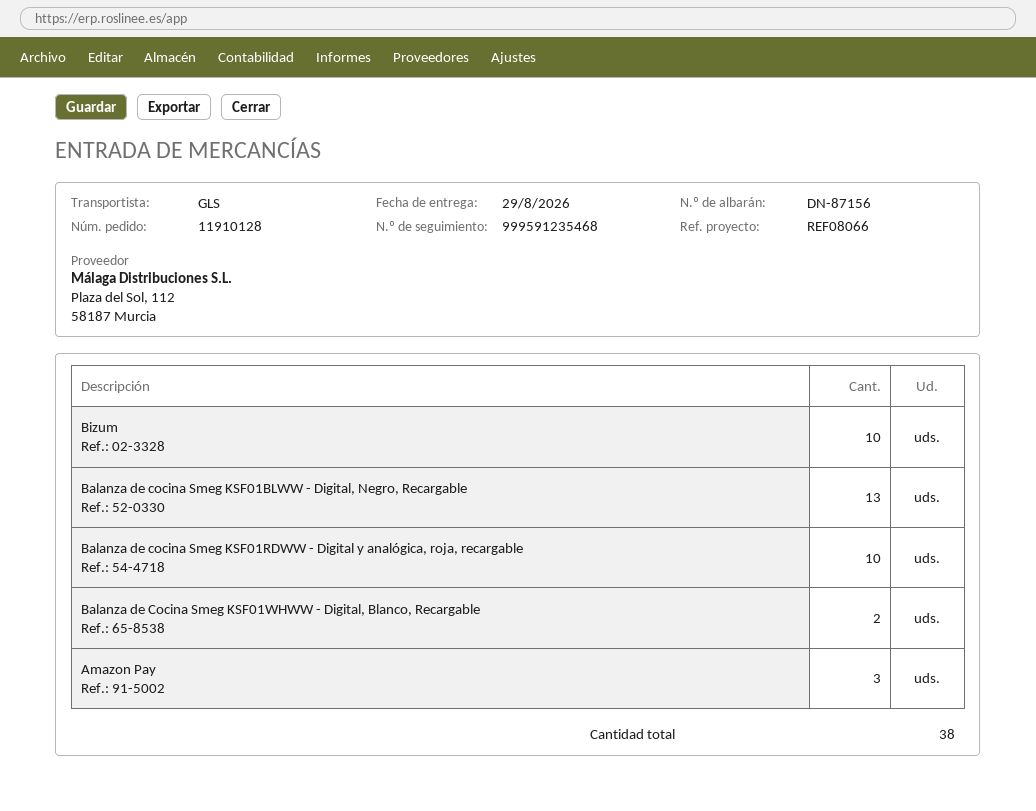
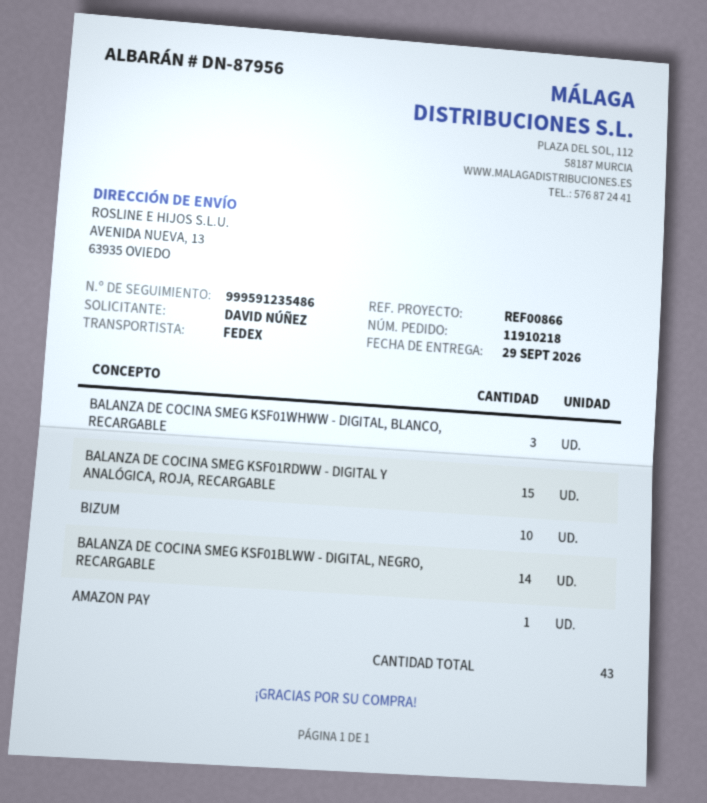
order number: 11910128 -> 11910218
delivery note number: DN-87156 -> DN-87956
delivery date: 2026-08-29 -> 2026-09-29
reference: REF08066 -> REF00866
shipping method: GLS -> FedEx
tracking number: 999591235468 -> 999591235486
Balanza de cocina Smeg KSF01BLWW - Digital, Negro, Recargable: 13 -> 14
Balanza de cocina Smeg KSF01RDWW - Digital y analógica, roja, recargable: 10 -> 15
Balanza de Cocina Smeg KSF01WHWW - Digital, Blanco, Recargable: 2 -> 3
Amazon Pay: 3 -> 1
total quantity: 38 -> 43

